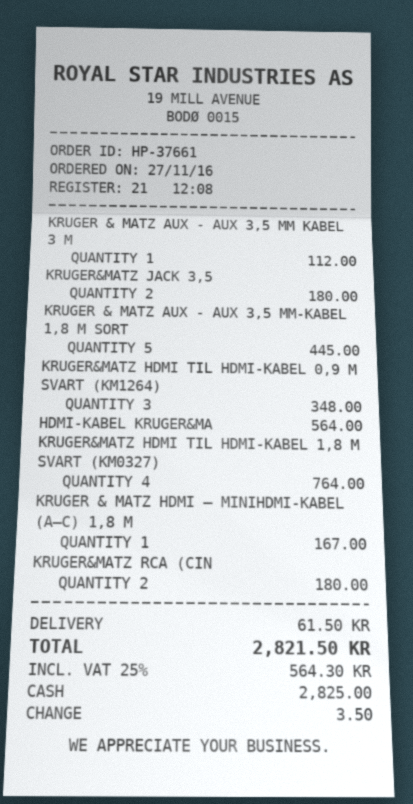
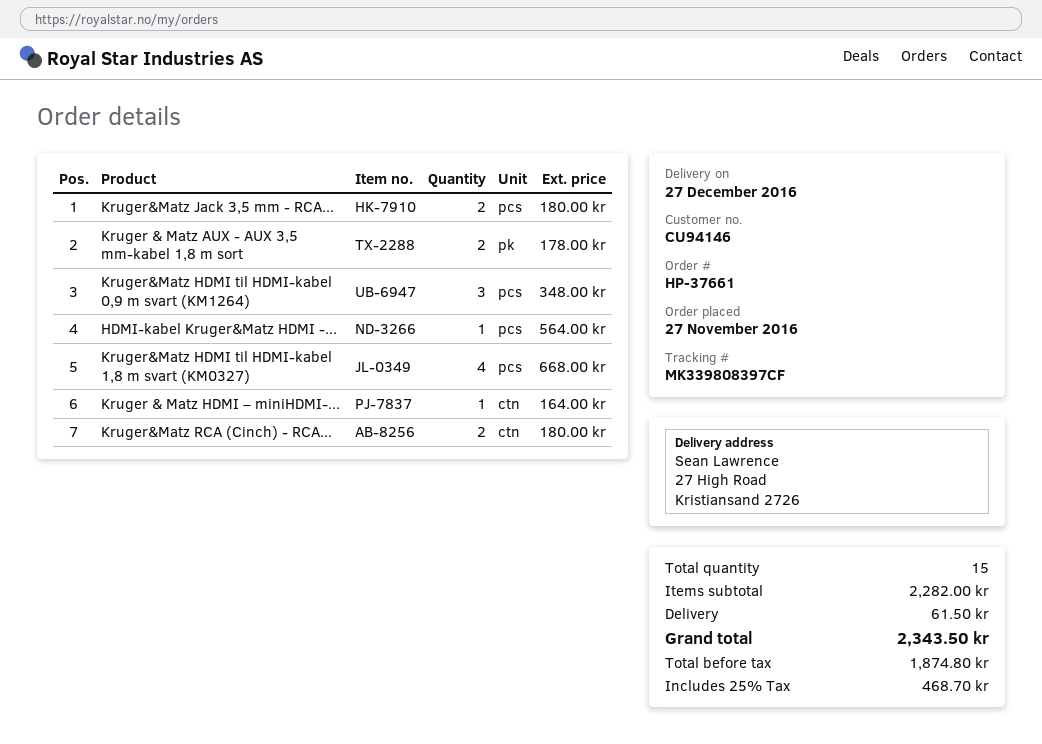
KRUGER & MATZ AUX - AUX 3,5 MM KABEL 3 M: 1 for 112.00 -> none
KRUGER & MATZ AUX - AUX 3,5 MM-KABEL 1,8 M SORT: 5 for 445.00 -> 2 for 178.00
KRUGER&MATZ HDMI TIL HDMI-KABEL 1,8 M SVART (KM0327): 4 for 764.00 -> 4 for 668.00
KRUGER & MATZ HDMI – MINIHDMI-KABEL (A–C) 1,8 M: 1 for 167.00 -> 1 for 164.00
tax: 25% = 564.30 -> 25% = 468.70
total: 2821.50 -> 2343.50

